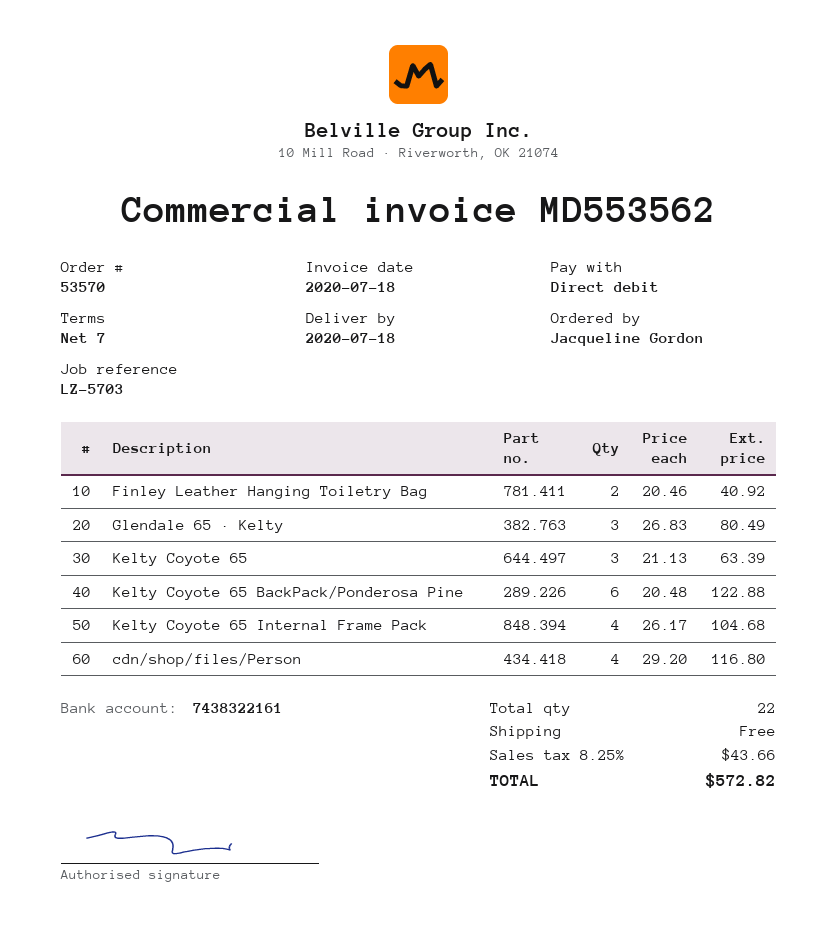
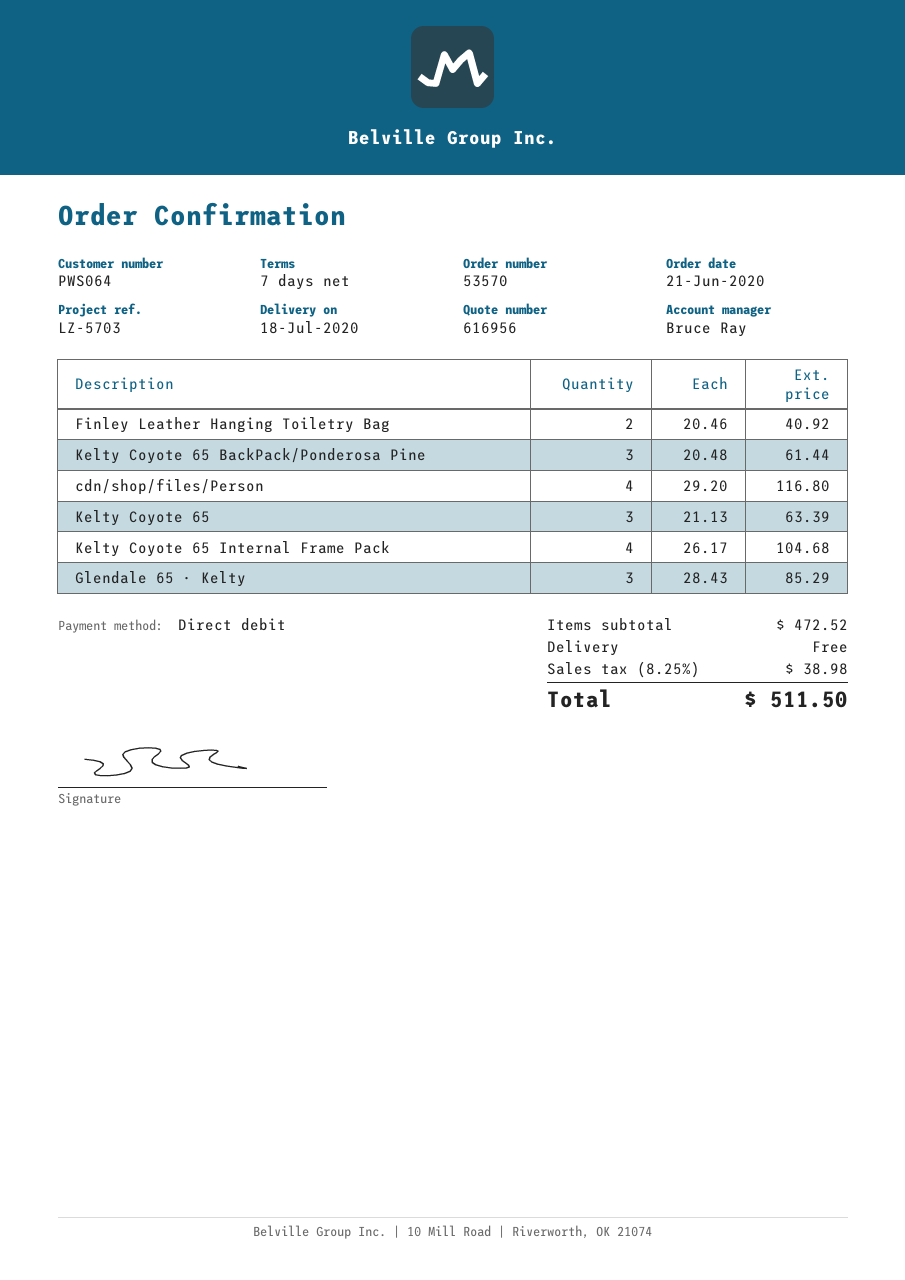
Glendale 65 · Kelty: 3 x 26.83 = 80.49 -> 3 x 28.43 = 85.29
Kelty Coyote 65 BackPack/Ponderosa Pine: 6 x 20.48 = 122.88 -> 3 x 20.48 = 61.44
tax: 8.25% = 43.66 -> 8.25% = 38.98
total: 572.82 -> 511.50

